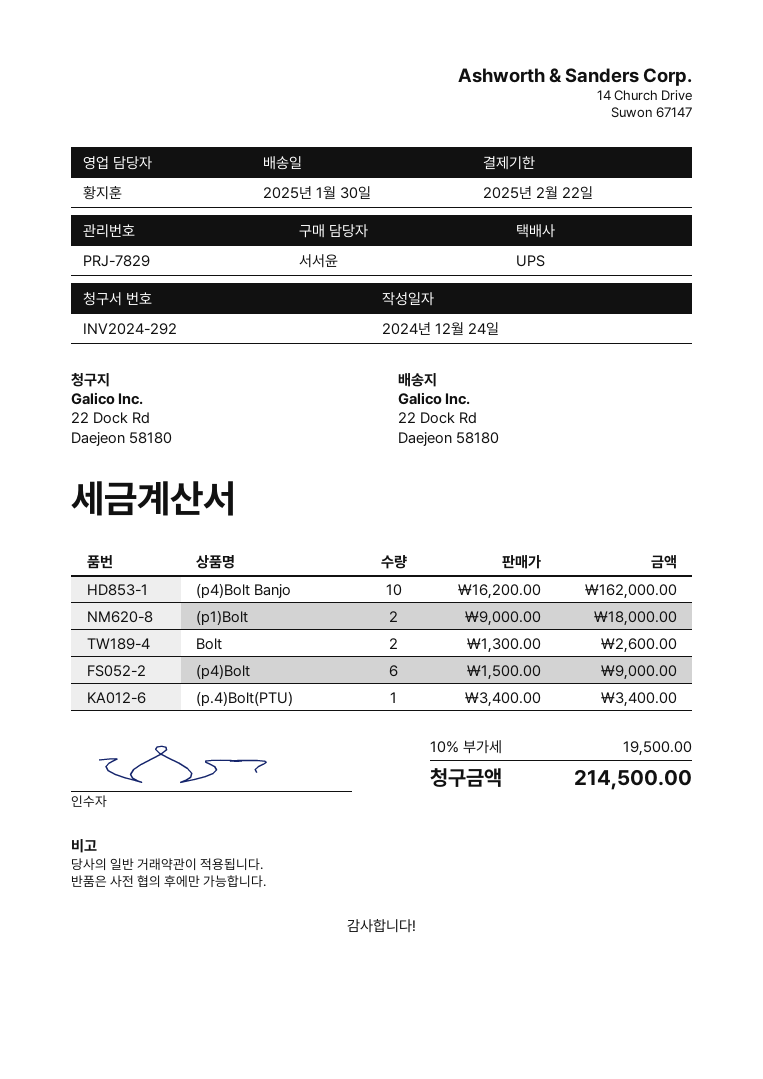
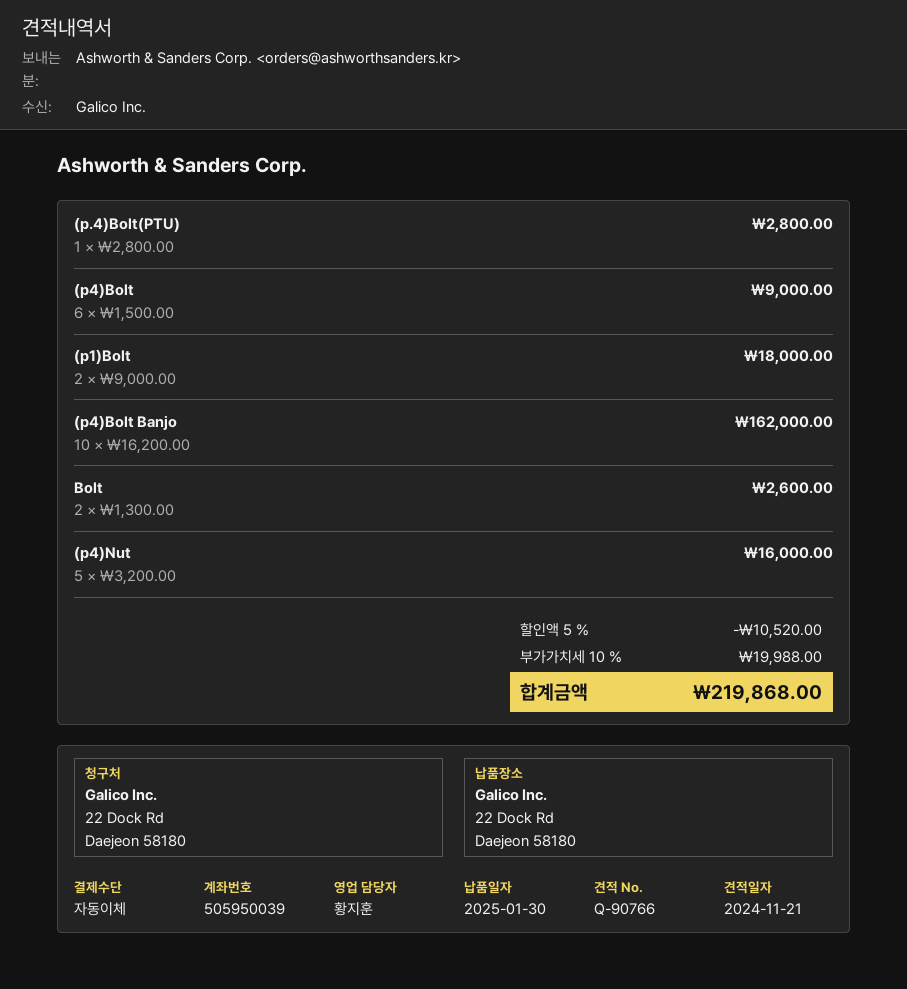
(p.4)Bolt(PTU): 1 x 3400.00 = 3400.00 -> 1 x 2800.00 = 2800.00
(p4)Nut: none -> 5 x 3200.00 = 16000.00
discount: none -> 5% = 10520.00
tax: 10% = 19500.00 -> 10% = 19988.00
total: 214500.00 -> 219868.00

